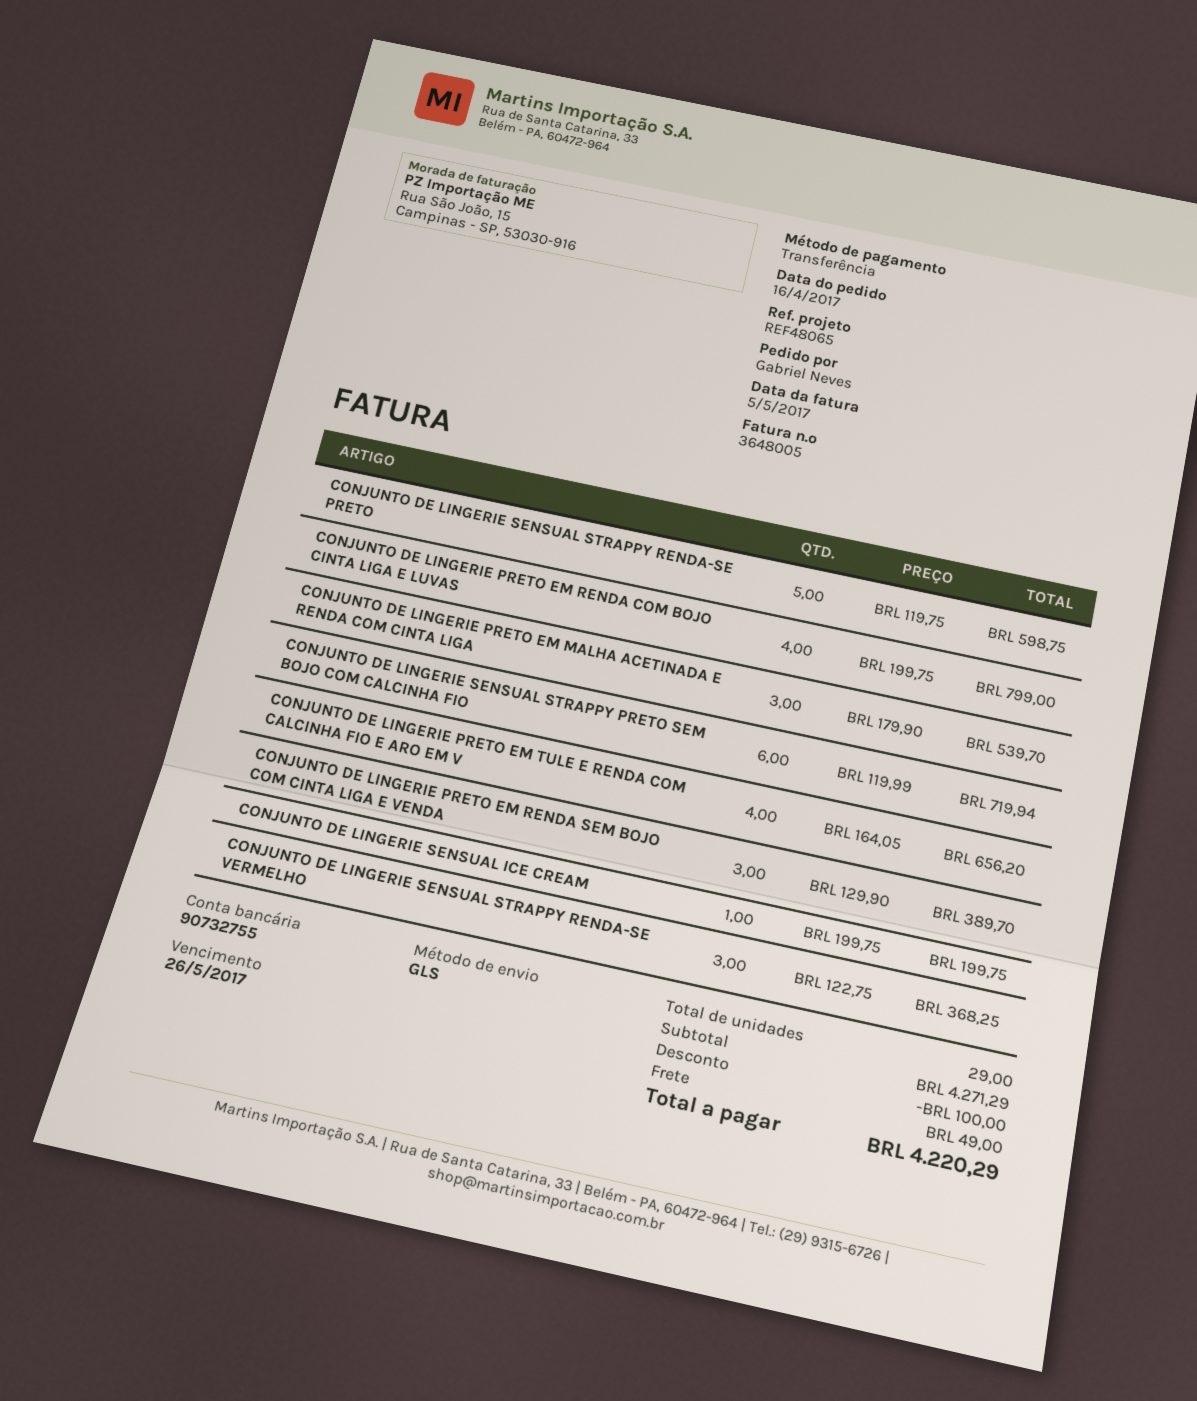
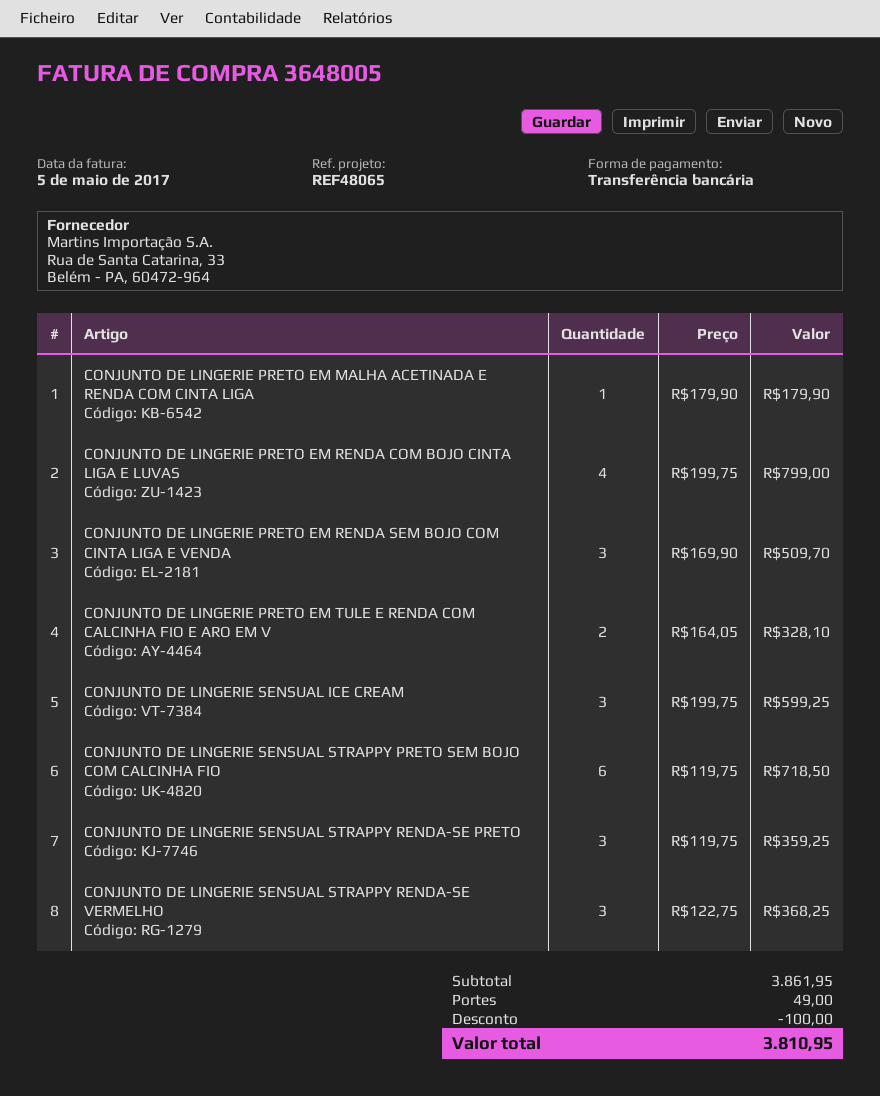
CONJUNTO DE LINGERIE SENSUAL STRAPPY RENDA-SE PRETO: 5 x 119.75 = 598.75 -> 3 x 119.75 = 359.25
CONJUNTO DE LINGERIE PRETO EM MALHA ACETINADA E RENDA COM CINTA LIGA: 3 x 179.90 = 539.70 -> 1 x 179.90 = 179.90
CONJUNTO DE LINGERIE SENSUAL STRAPPY PRETO SEM BOJO COM CALCINHA FIO: 6 x 119.99 = 719.94 -> 6 x 119.75 = 718.50
CONJUNTO DE LINGERIE PRETO EM TULE E RENDA COM CALCINHA FIO E ARO EM V: 4 x 164.05 = 656.20 -> 2 x 164.05 = 328.10
CONJUNTO DE LINGERIE PRETO EM RENDA SEM BOJO COM CINTA LIGA E VENDA: 3 x 129.90 = 389.70 -> 3 x 169.90 = 509.70
CONJUNTO DE LINGERIE SENSUAL ICE CREAM: 1 x 199.75 = 199.75 -> 3 x 199.75 = 599.25
subtotal: 4271.29 -> 3861.95
total: 4220.29 -> 3810.95

